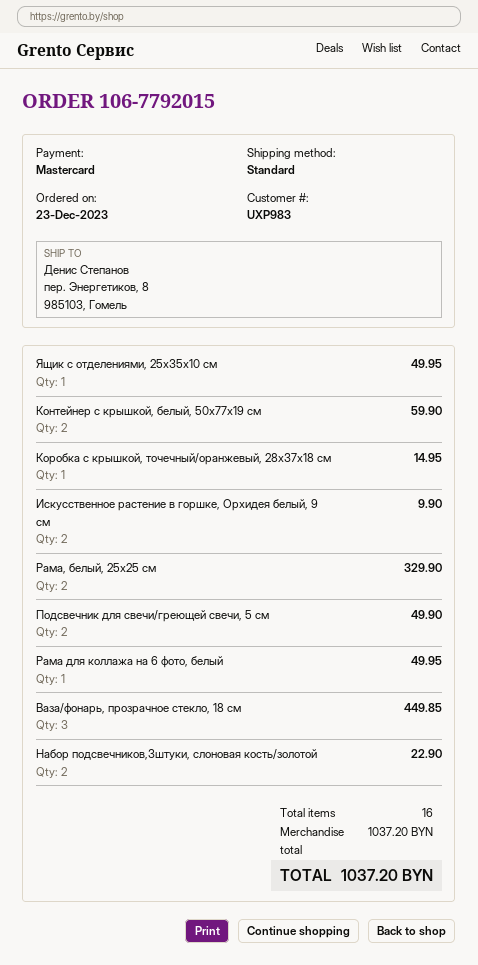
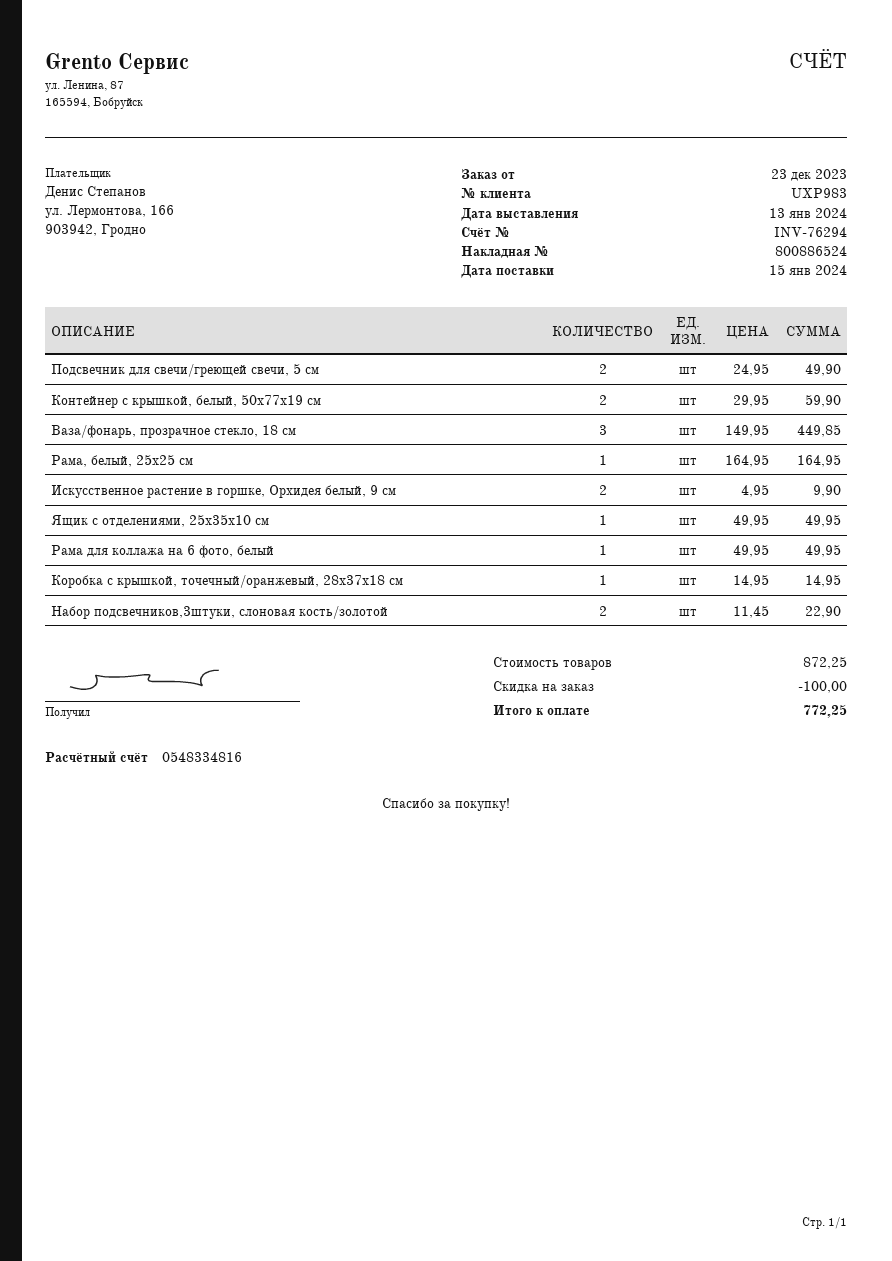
Рама, белый, 25x25 см: 2 for 329.90 -> 1 for 164.95
subtotal: 1037.20 -> 872.25
discount: none -> 100.00
total: 1037.20 -> 772.25

